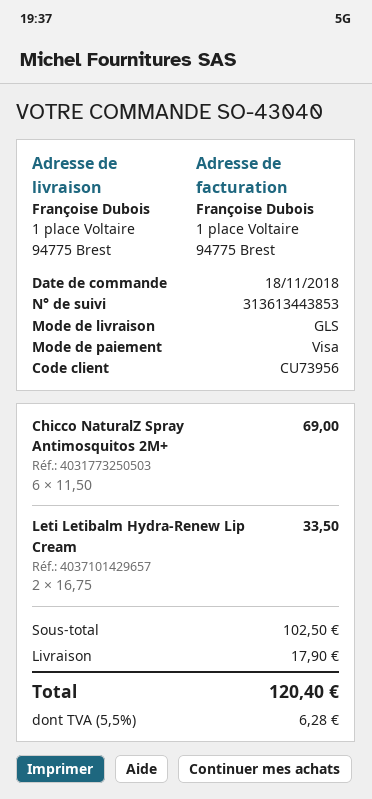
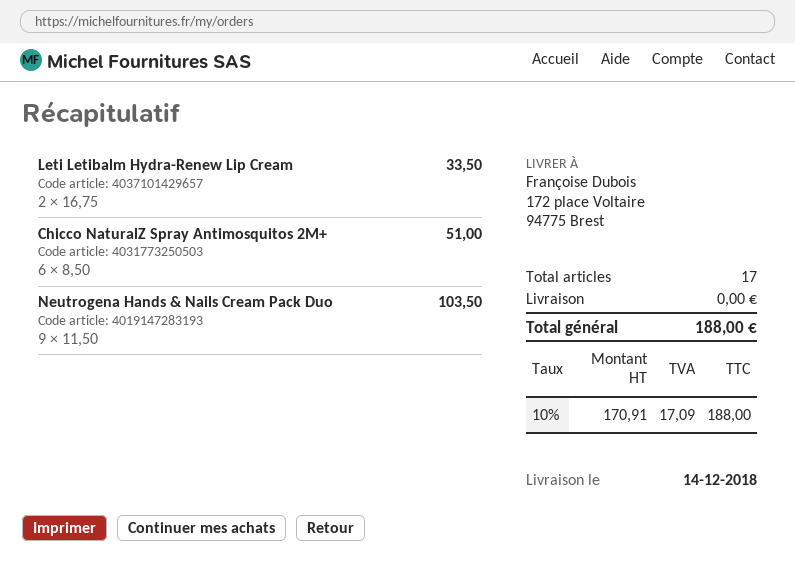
ship to: 1 place Voltaire, 94775 Brest -> 172 place Voltaire, 94775 Brest
Chicco NaturalZ Spray Antimosquitos 2M+: 6 x 11.50 = 69.00 -> 6 x 8.50 = 51.00
Neutrogena Hands & Nails Cream Pack Duo: none -> 9 x 11.50 = 103.50
shipping: 17.90 -> 0.00
tax: 5.5% = 6.28 -> 10% = 17.09
total: 120.40 -> 188.00

